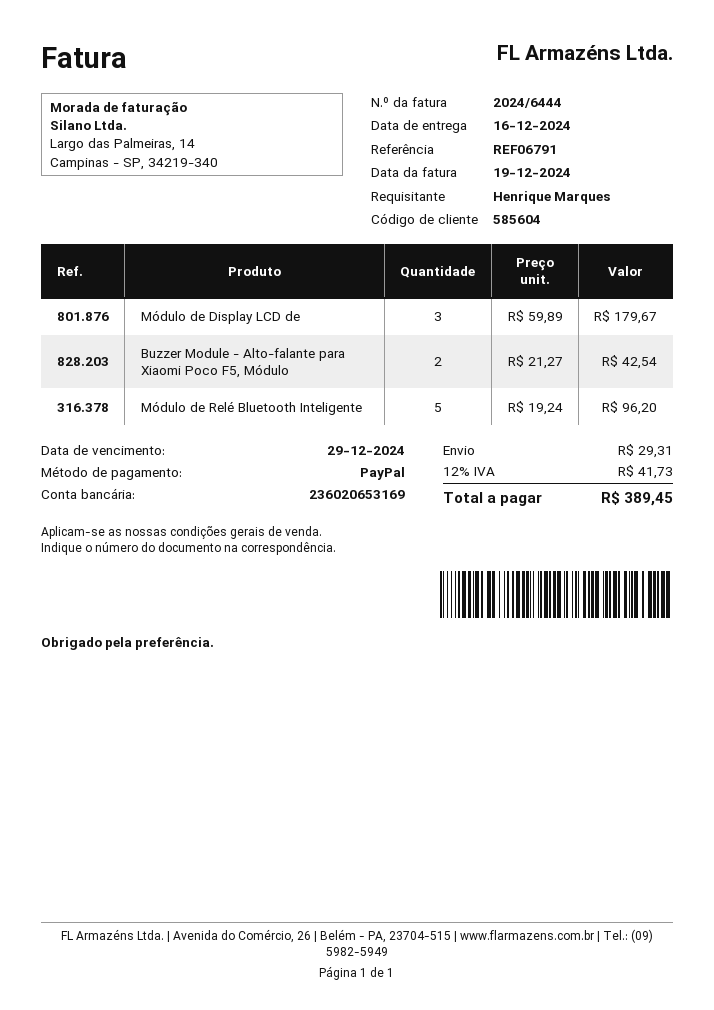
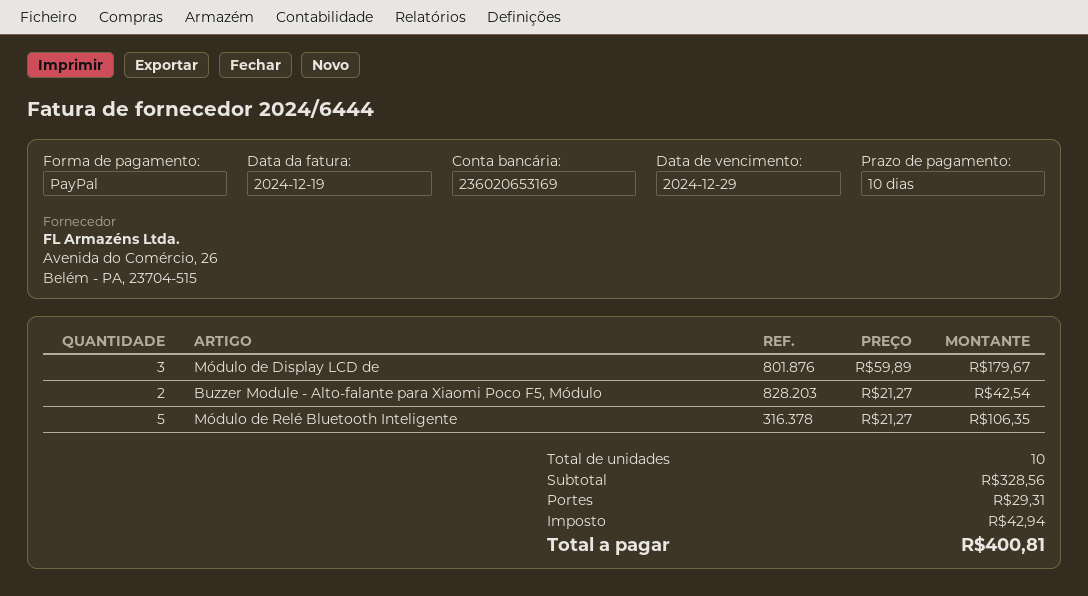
Módulo de Relé Bluetooth Inteligente: 5 x 19.24 = 96.20 -> 5 x 21.27 = 106.35
tax: 41.73 -> 42.94
total: 389.45 -> 400.81

